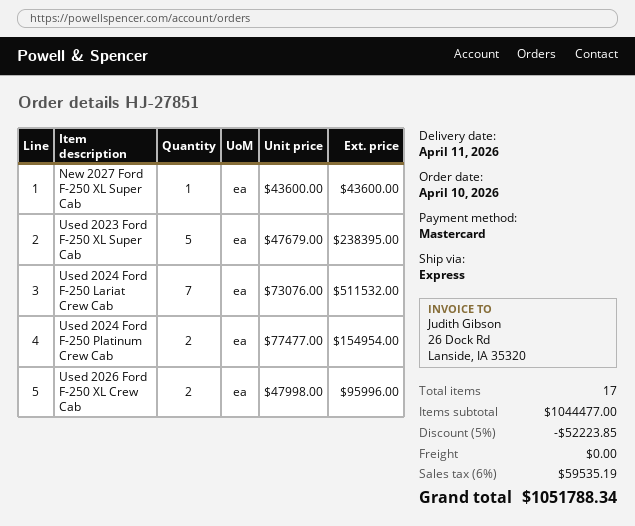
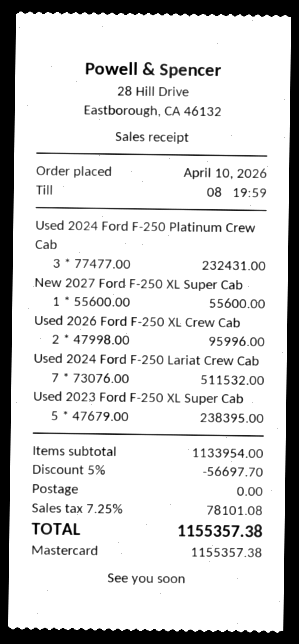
New 2027 Ford F-250 XL Super Cab: 1 x 43600.00 = 43600.00 -> 1 x 55600.00 = 55600.00
Used 2024 Ford F-250 Platinum Crew Cab: 2 x 77477.00 = 154954.00 -> 3 x 77477.00 = 232431.00
subtotal: 1044477.00 -> 1133954.00
discount: 5% = 52223.85 -> 5% = 56697.70
tax: 6% = 59535.19 -> 7.25% = 78101.08
total: 1051788.34 -> 1155357.38

